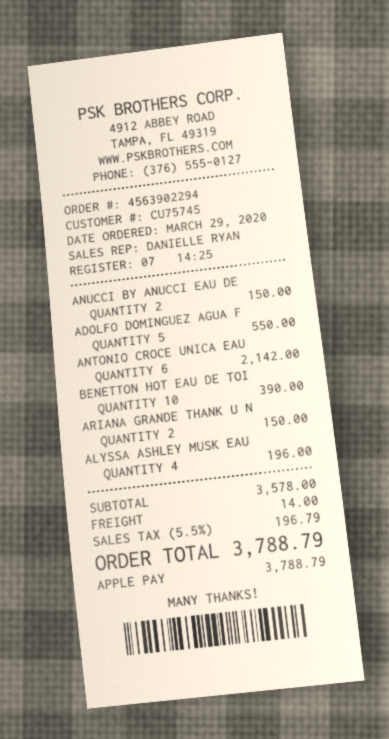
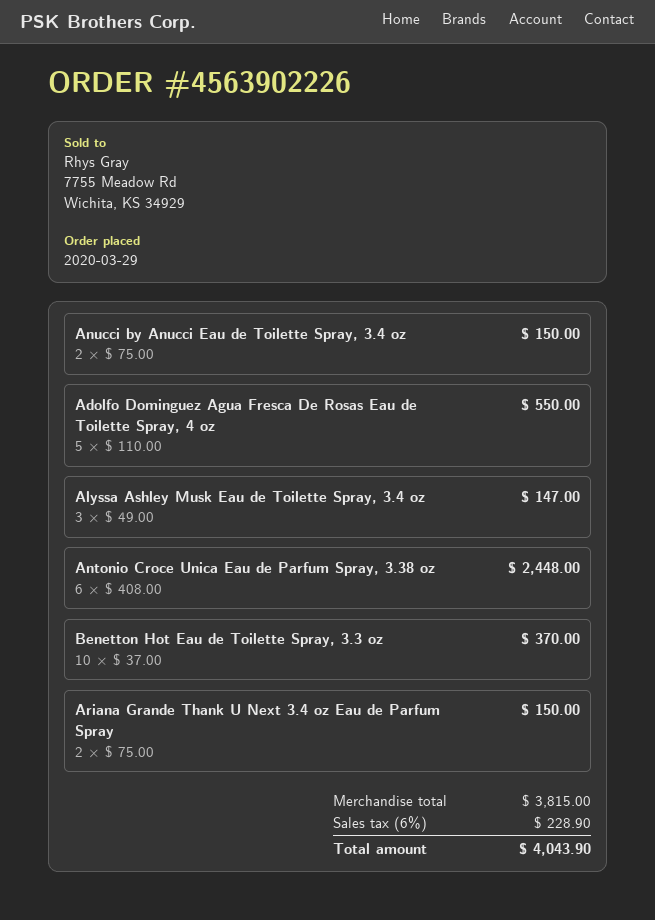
order number: 4563902294 -> 4563902226
ANTONIO CROCE UNICA EAU: 6 for 2142.00 -> 6 for 2448.00
BENETTON HOT EAU DE TOI: 10 for 390.00 -> 10 for 370.00
ALYSSA ASHLEY MUSK EAU: 4 for 196.00 -> 3 for 147.00
subtotal: 3578.00 -> 3815.00
shipping: 14.00 -> none
tax: 5.5% = 196.79 -> 6% = 228.90
total: 3788.79 -> 4043.90

